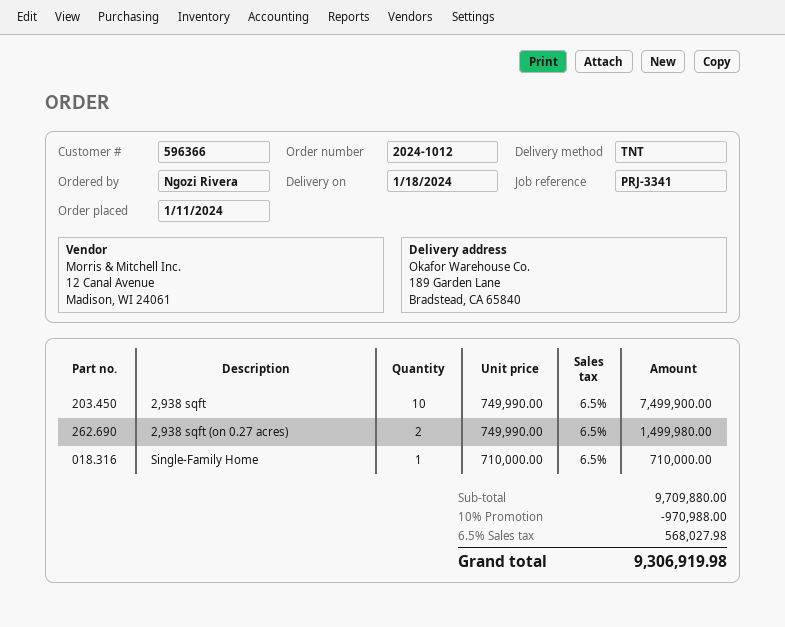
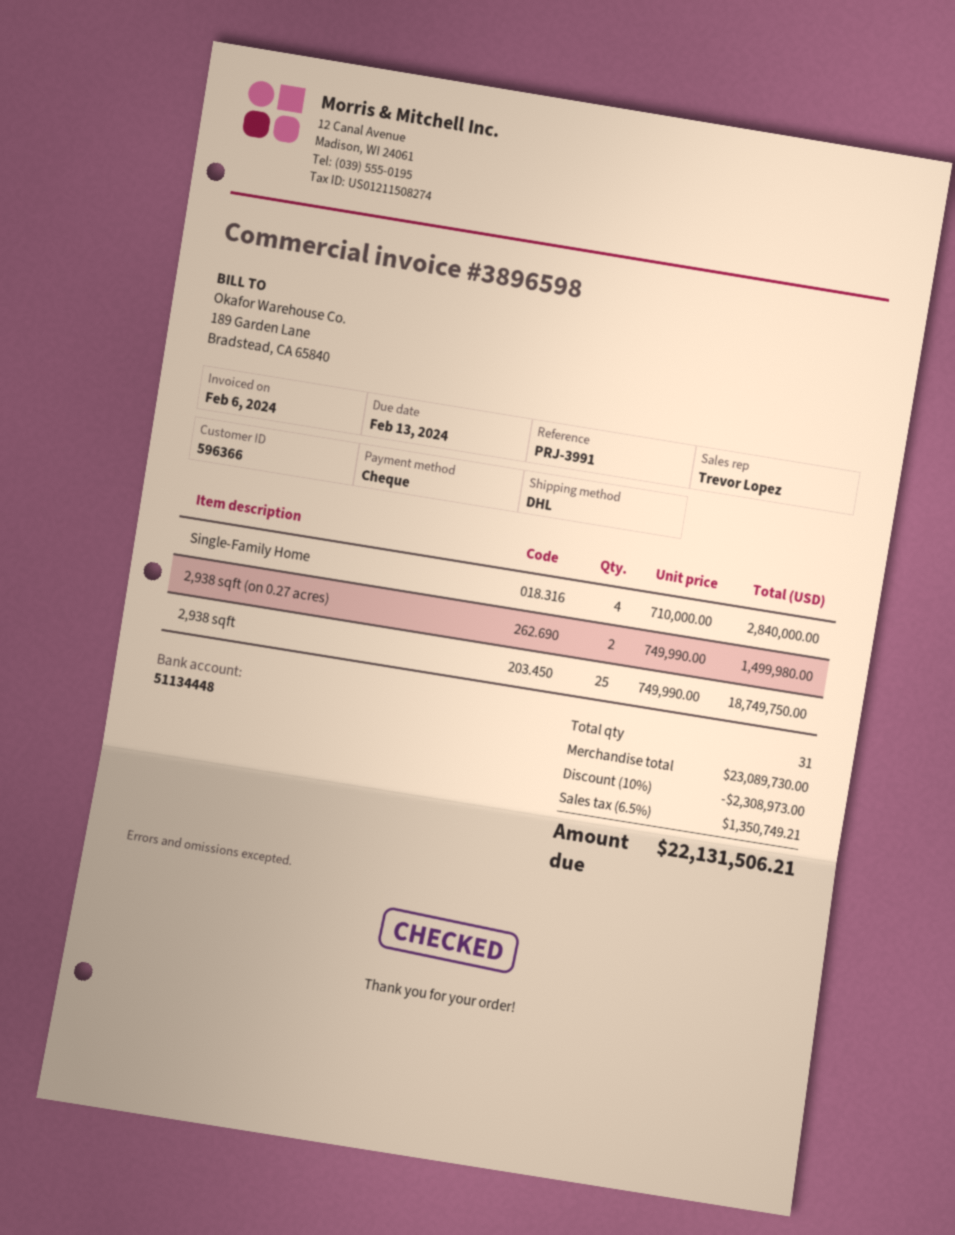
reference: PRJ-3341 -> PRJ-3991
shipping method: TNT -> DHL
2,938 sqft: 10 x 749990.00 = 7499900.00 -> 25 x 749990.00 = 18749750.00
Single-Family Home: 1 x 710000.00 = 710000.00 -> 4 x 710000.00 = 2840000.00
subtotal: 9709880.00 -> 23089730.00
discount: 10% = 970988.00 -> 10% = 2308973.00
tax: 6.5% = 568027.98 -> 6.5% = 1350749.21
total: 9306919.98 -> 22131506.21

